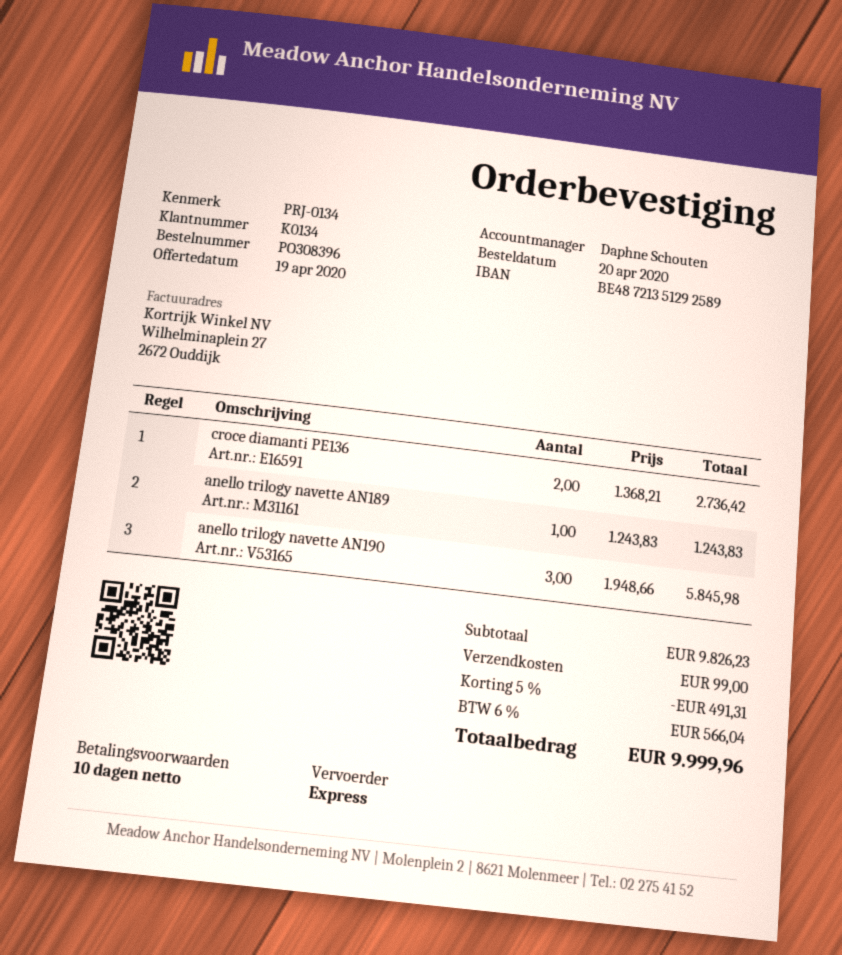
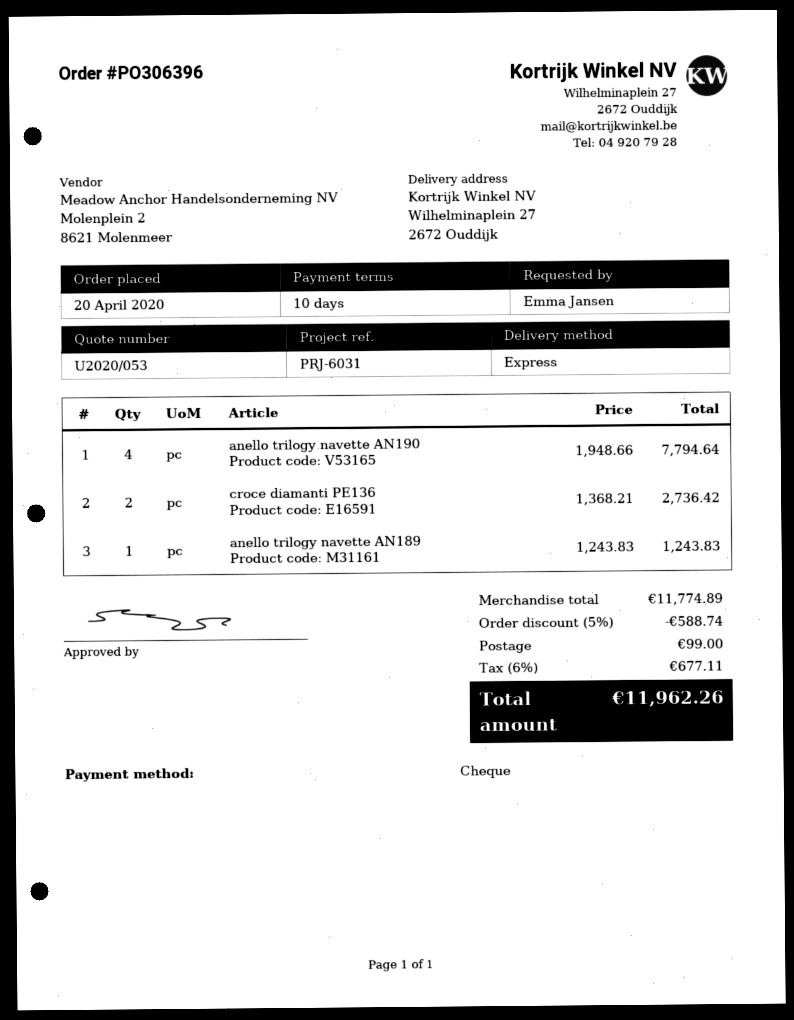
order number: PO308396 -> PO306396
reference: PRJ-0134 -> PRJ-6031
anello trilogy navette AN190: 3 x 1948.66 = 5845.98 -> 4 x 1948.66 = 7794.64
subtotal: 9826.23 -> 11774.89
discount: 5% = 491.31 -> 5% = 588.74
tax: 6% = 566.04 -> 6% = 677.11
total: 9999.96 -> 11962.26

